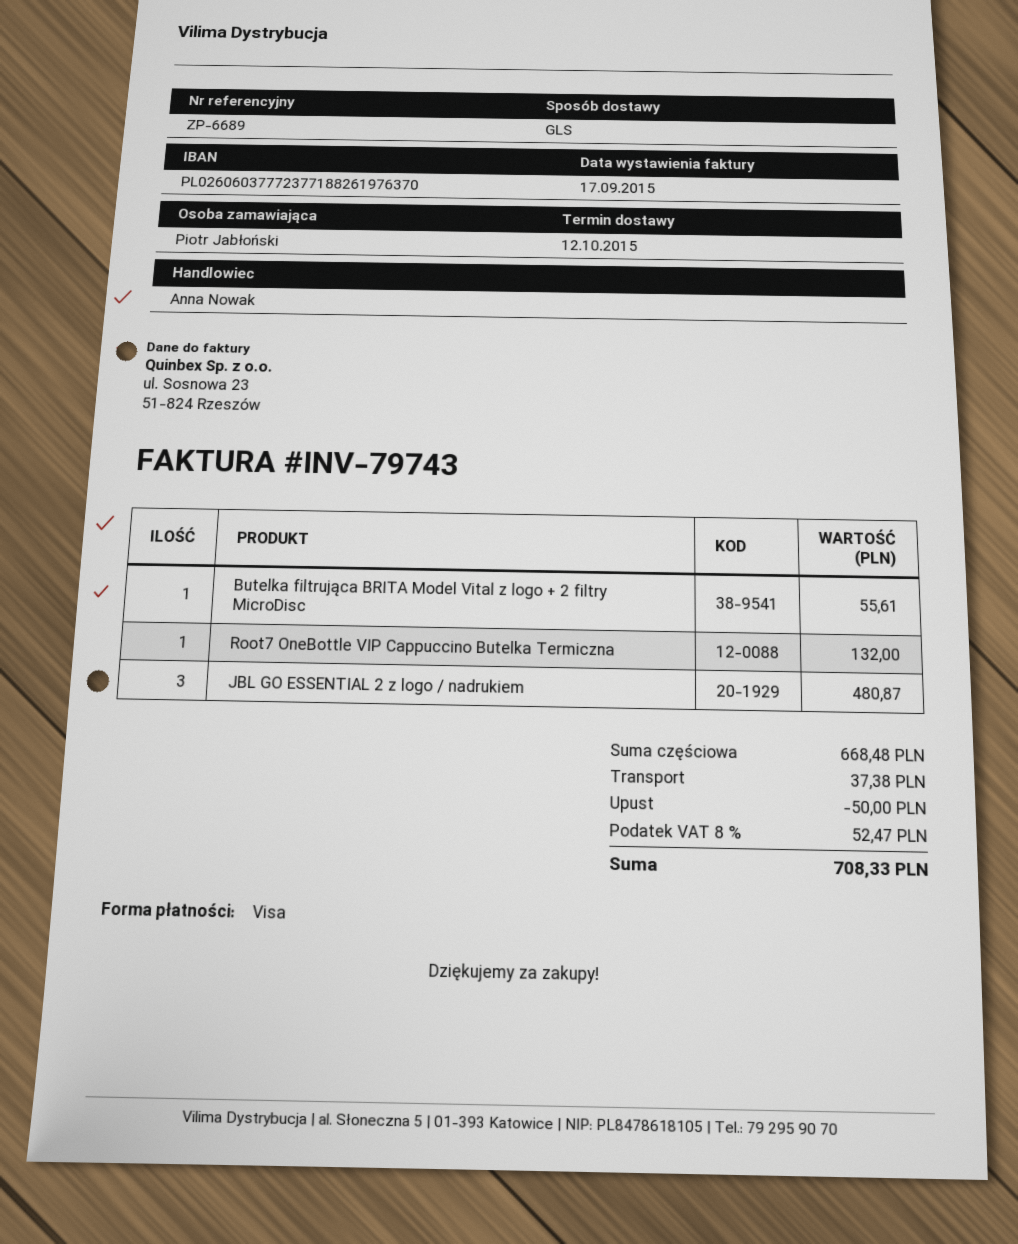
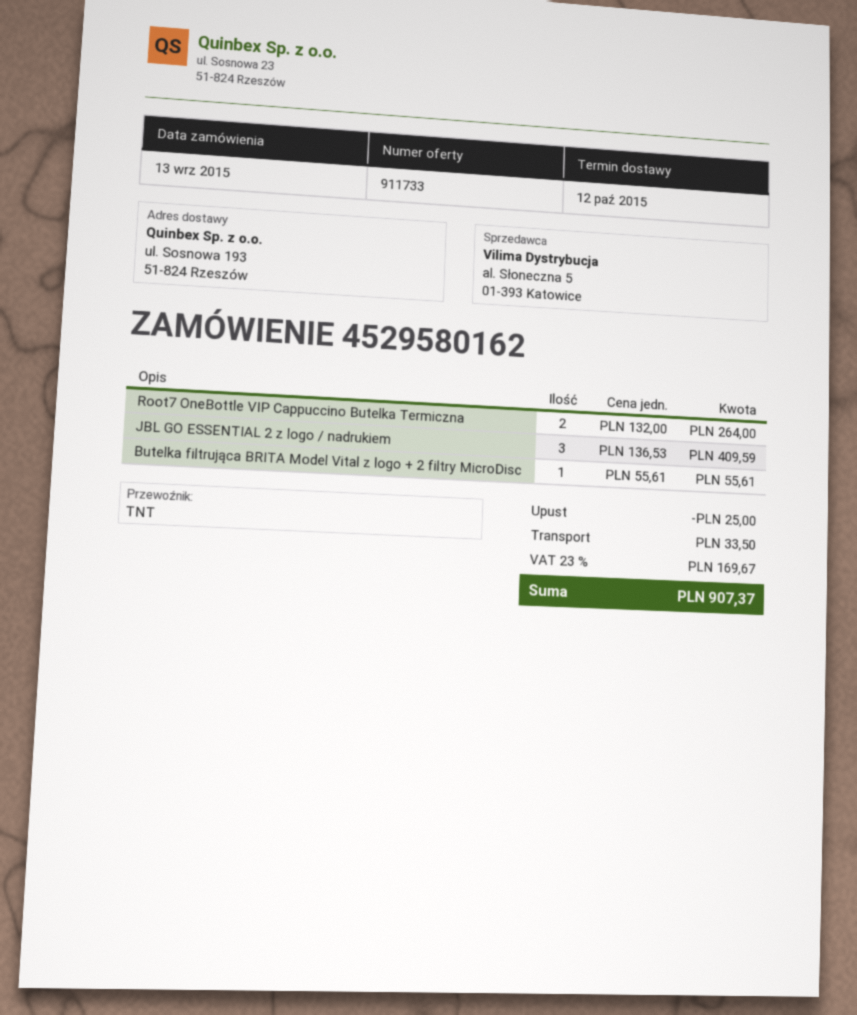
shipping method: GLS -> TNT
Root7 OneBottle VIP Cappuccino Butelka Termiczna: 1 for 132.00 -> 2 for 264.00
JBL GO ESSENTIAL 2 z logo / nadrukiem: 3 for 480.87 -> 3 for 409.59
discount: 50.00 -> 25.00
shipping: 37.38 -> 33.50
tax: 8% = 52.47 -> 23% = 169.67
total: 708.33 -> 907.37

